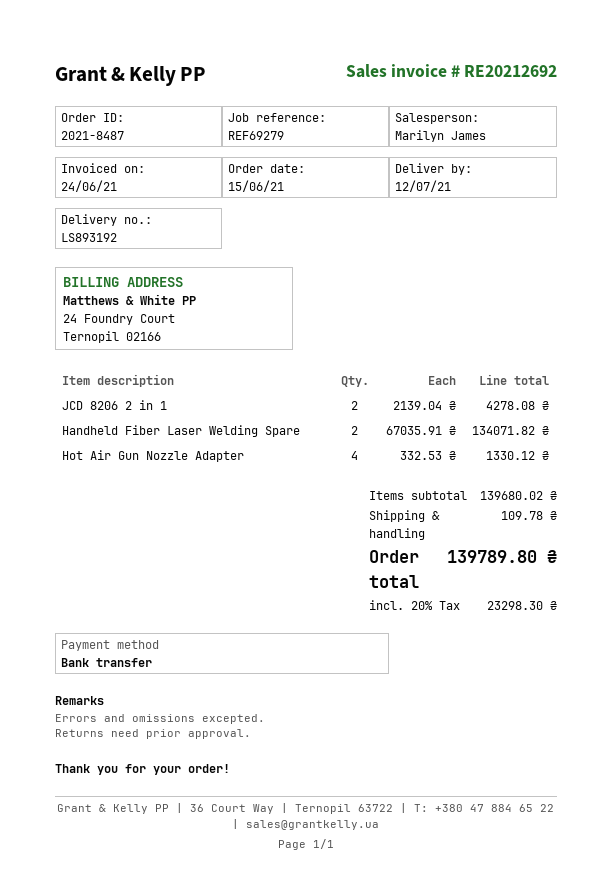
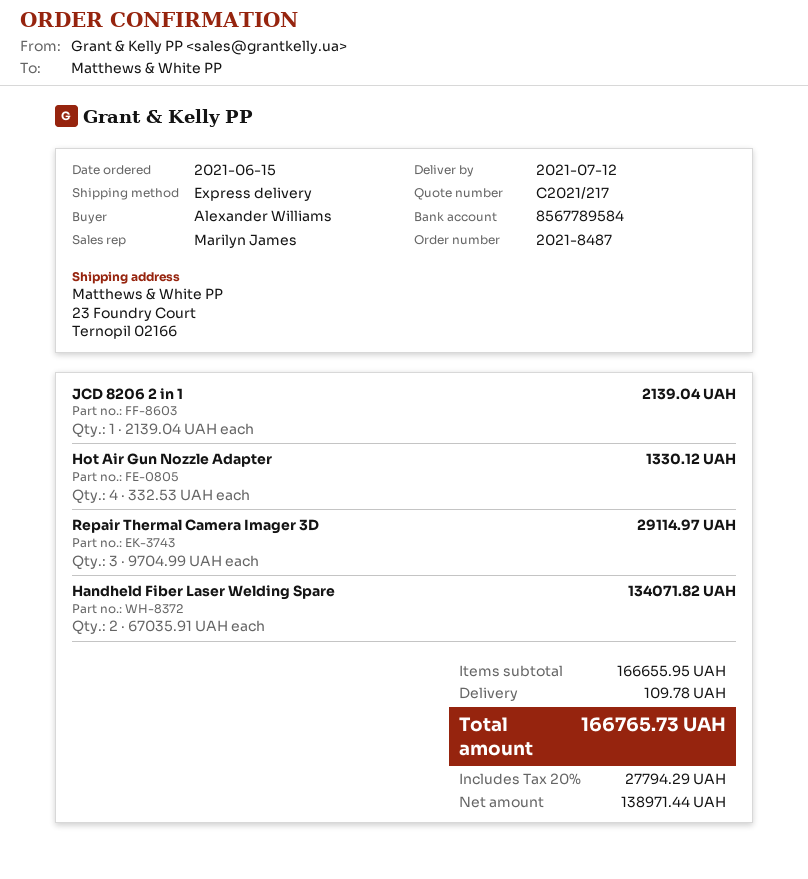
JCD 8206 2 in 1: 2 x 2139.04 = 4278.08 -> 1 x 2139.04 = 2139.04
Repair Thermal Camera Imager 3D: none -> 3 x 9704.99 = 29114.97
subtotal: 139680.02 -> 166655.95
tax: 20% = 23298.30 -> 20% = 27794.29
total: 139789.80 -> 166765.73

